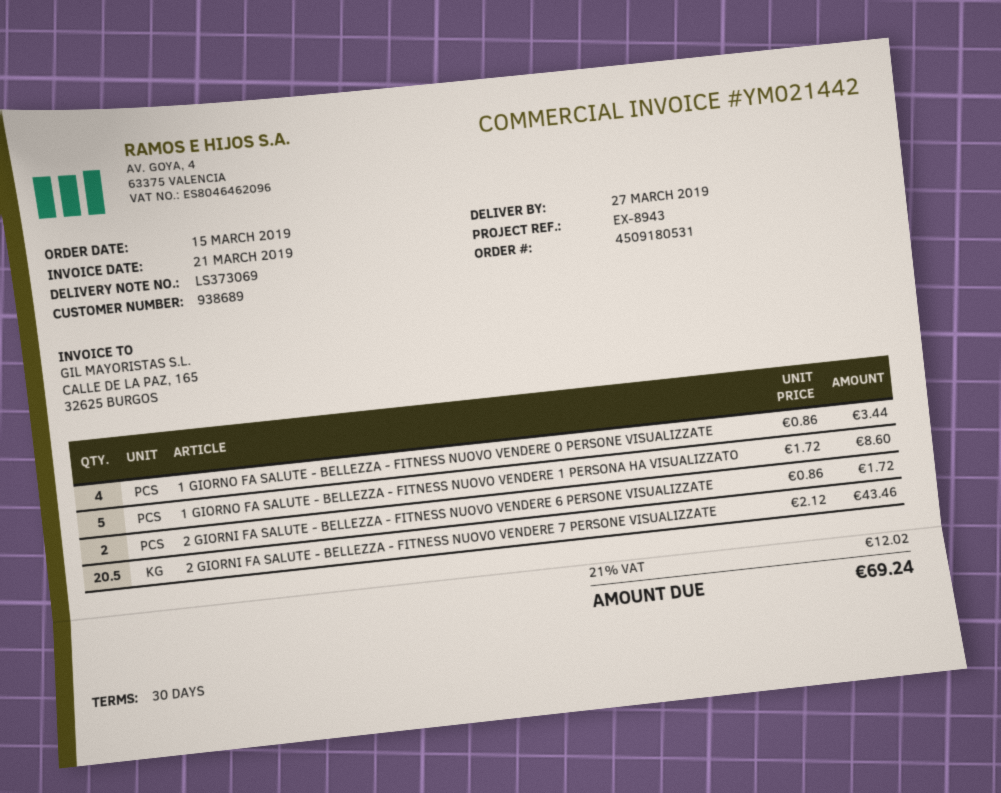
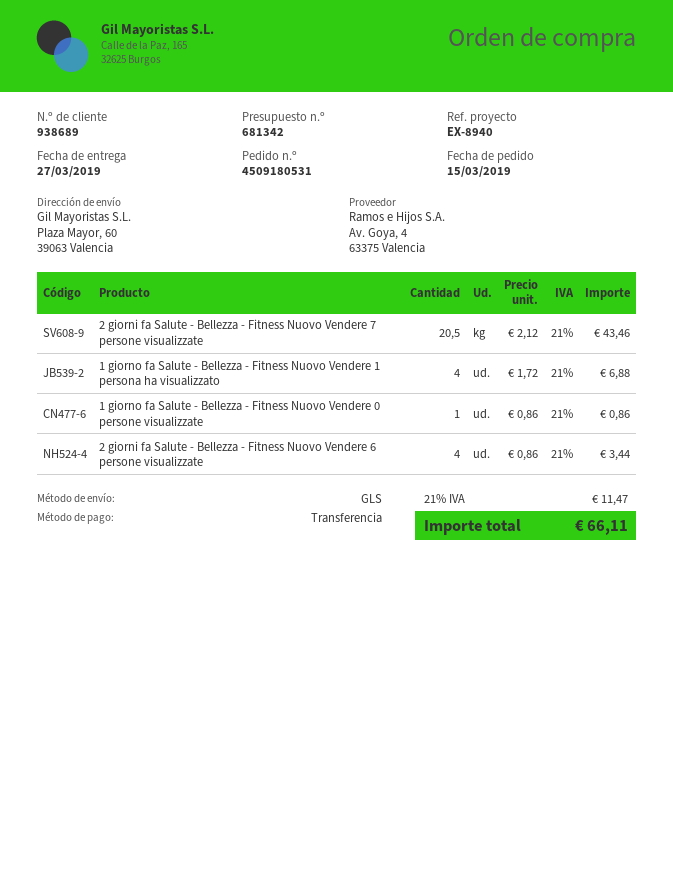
reference: EX-8943 -> EX-8940
1 GIORNO FA SALUTE - BELLEZZA - FITNESS NUOVO VENDERE 0 PERSONE VISUALIZZATE: 4 x 0.86 = 3.44 -> 1 x 0.86 = 0.86
1 GIORNO FA SALUTE - BELLEZZA - FITNESS NUOVO VENDERE 1 PERSONA HA VISUALIZZATO: 5 x 1.72 = 8.60 -> 4 x 1.72 = 6.88
2 GIORNI FA SALUTE - BELLEZZA - FITNESS NUOVO VENDERE 6 PERSONE VISUALIZZATE: 2 x 0.86 = 1.72 -> 4 x 0.86 = 3.44
tax: 21% = 12.02 -> 21% = 11.47
total: 69.24 -> 66.11

